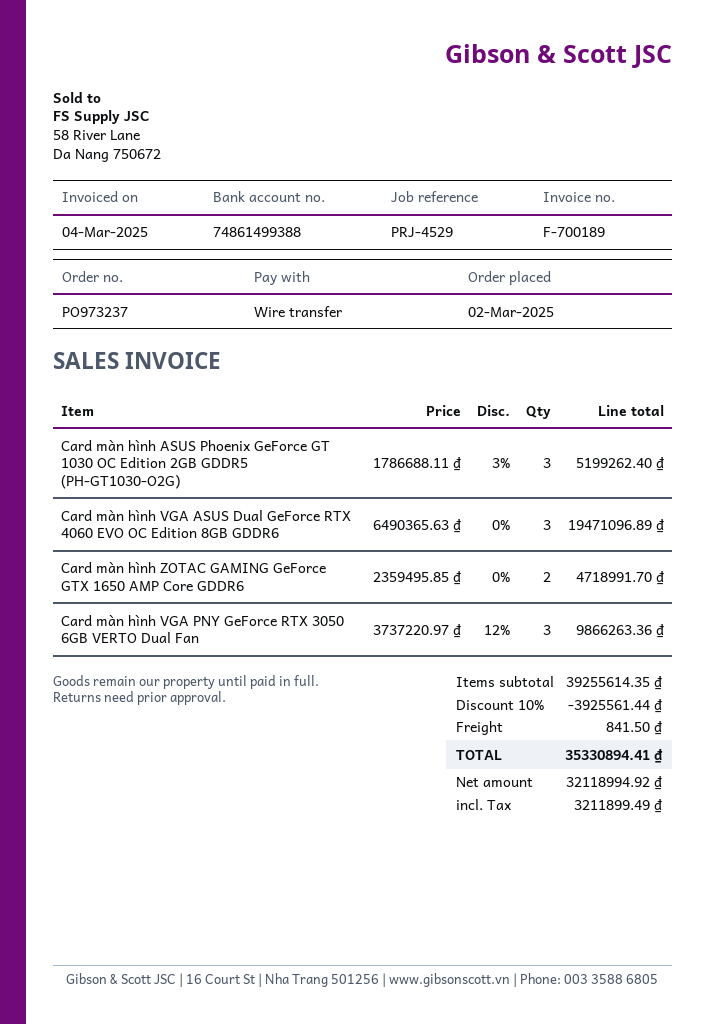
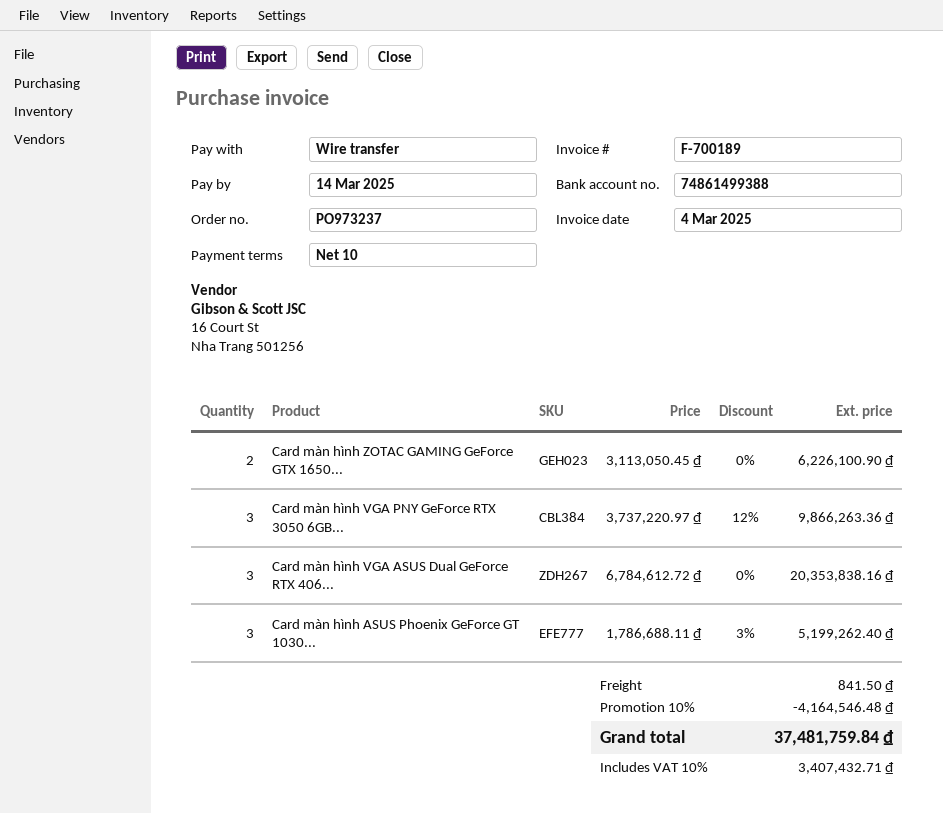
Card màn hình VGA ASUS Dual GeForce RTX 4060 EVO OC Edition 8GB GDDR6: 3 x 6490365.63 = 19471096.89 -> 3 x 6784612.72 = 20353838.16
Card màn hình ZOTAC GAMING GeForce GTX 1650 AMP Core GDDR6: 2 x 2359495.85 = 4718991.70 -> 2 x 3113050.45 = 6226100.90
discount: 10% = 3925561.44 -> 10% = 4164546.48
tax: 3211899.49 -> 3407432.71
total: 35330894.41 -> 37481759.84

